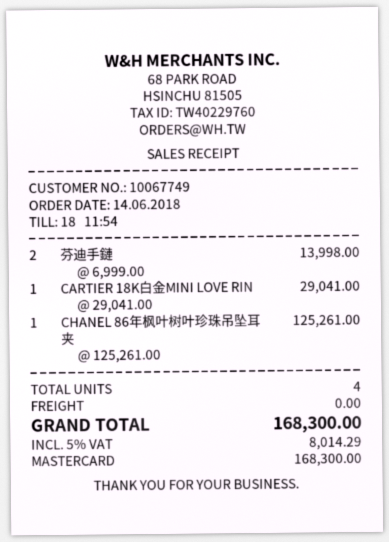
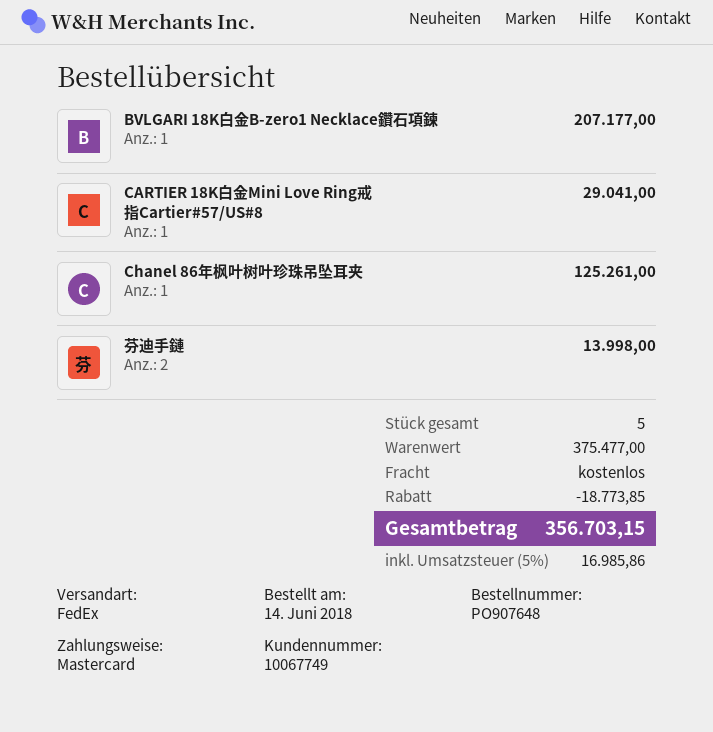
BVLGARI 18K白金B-zero1 Necklace鑽石項鍊: none -> 1 for 207177.00
total quantity: 4 -> 5
discount: none -> 18773.85
tax: 5% = 8014.29 -> 5% = 16985.86
total: 168300.00 -> 356703.15

